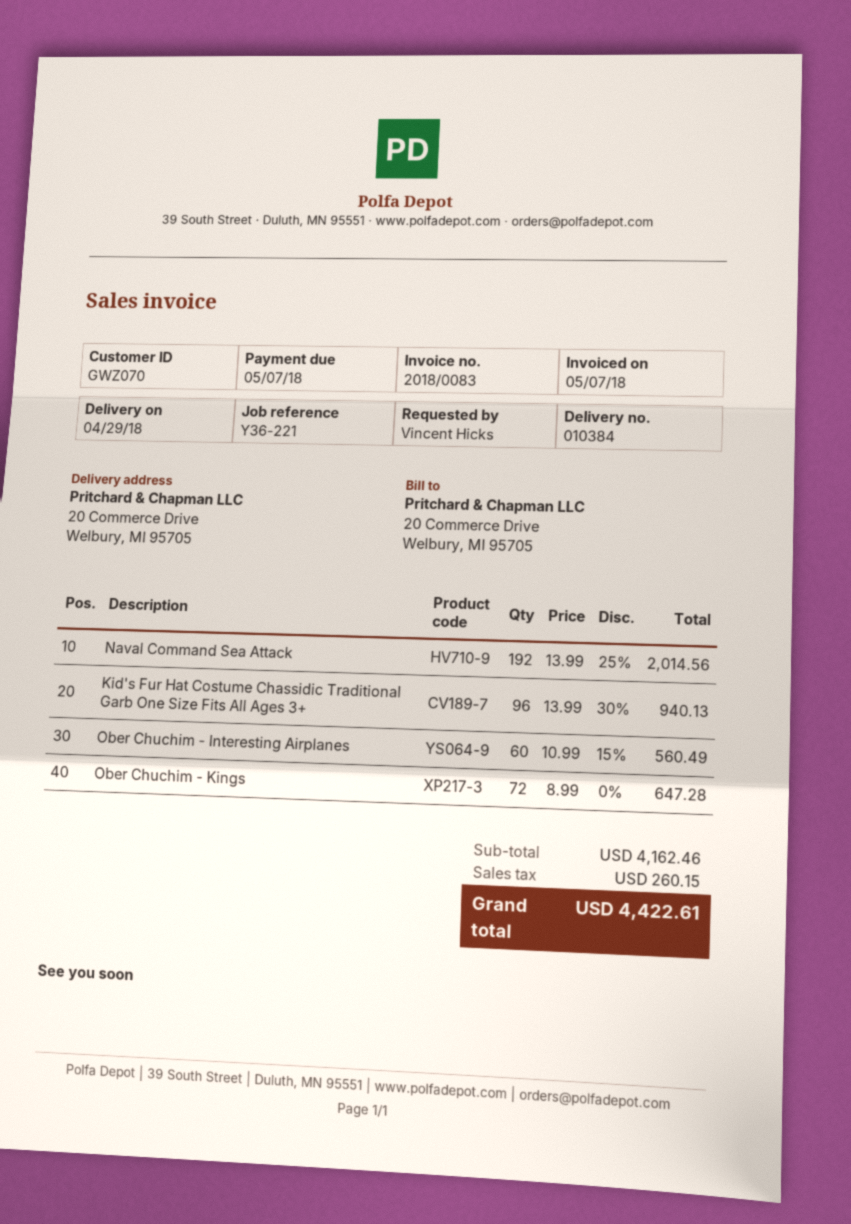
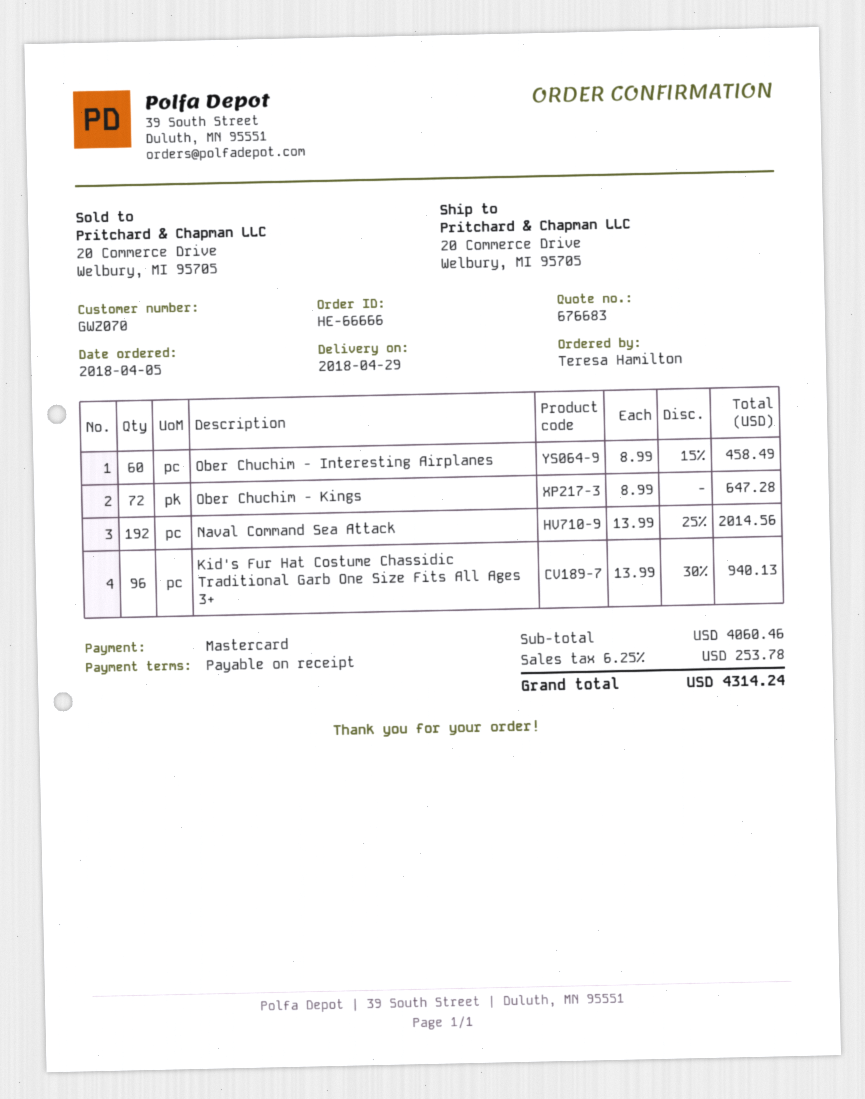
ordered by: Vincent Hicks -> Teresa Hamilton
Ober Chuchim - Interesting Airplanes: 60 x 10.99 - 15% = 560.49 -> 60 x 8.99 - 15% = 458.49
subtotal: 4162.46 -> 4060.46
tax: 260.15 -> 253.78
total: 4422.61 -> 4314.24

